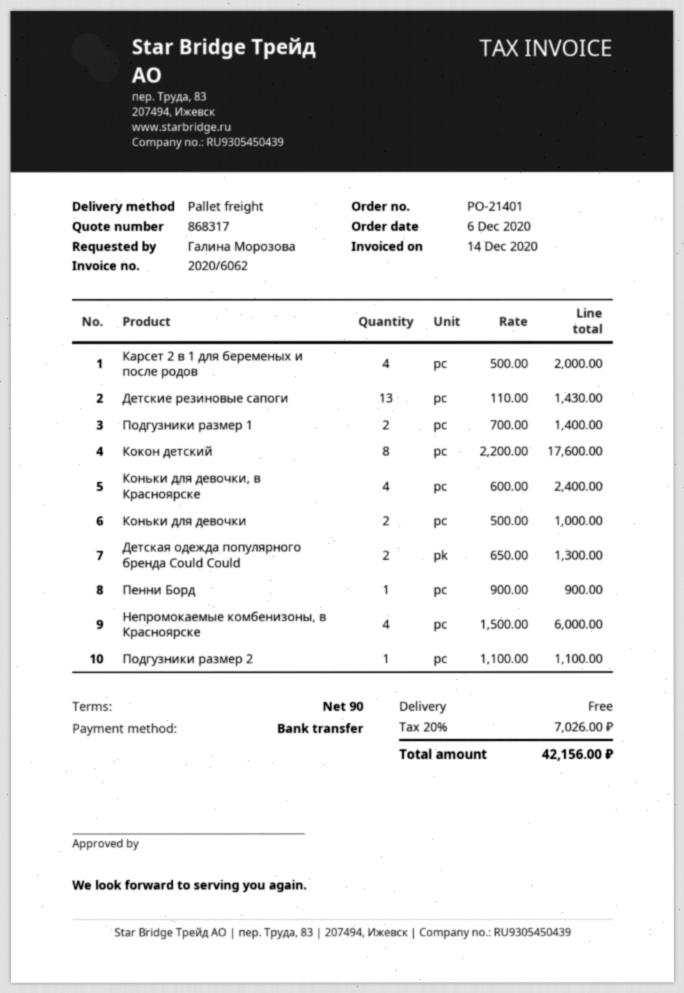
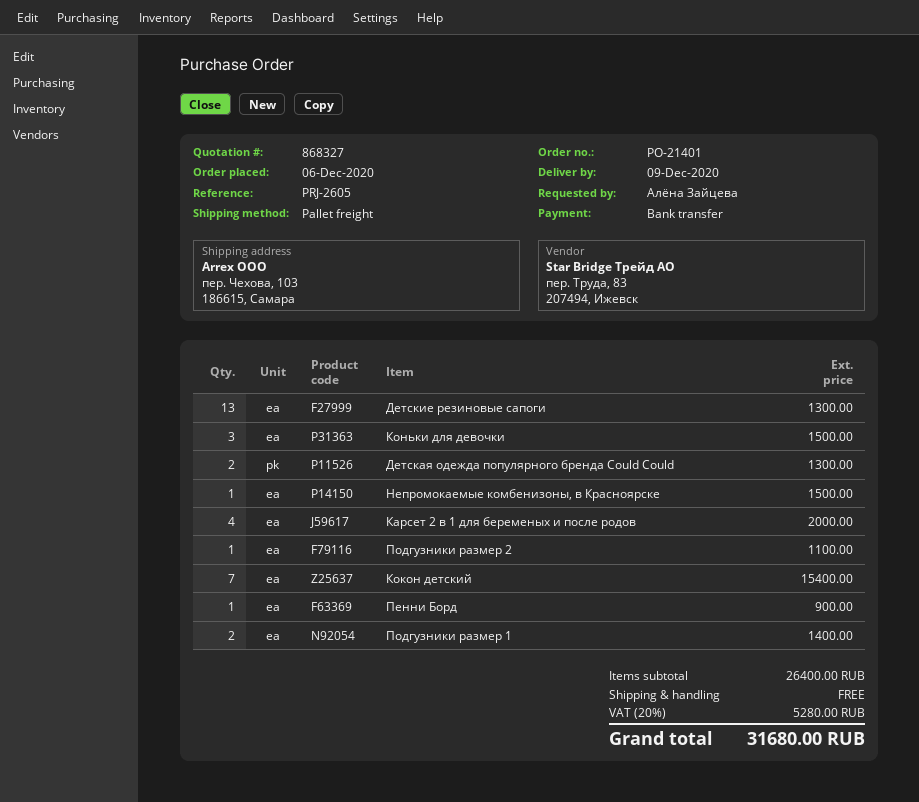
quote number: 868317 -> 868327
ordered by: Галина Морозова -> Алёна Зайцева
Детские резиновые сапоги: 13 for 1430.00 -> 13 for 1300.00
Кокон детский: 8 for 17600.00 -> 7 for 15400.00
Коньки для девочки, в Красноярске: 4 for 2400.00 -> none
Коньки для девочки: 2 for 1000.00 -> 3 for 1500.00
Непромокаемые комбенизоны, в Красноярске: 4 for 6000.00 -> 1 for 1500.00
tax: 20% = 7026.00 -> 20% = 5280.00
total: 42156.00 -> 31680.00

